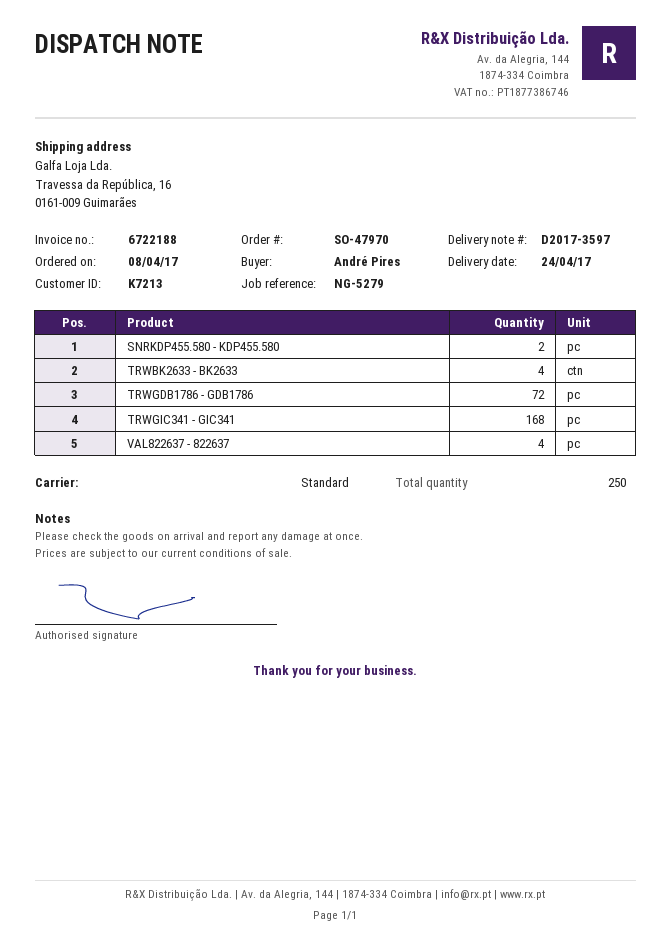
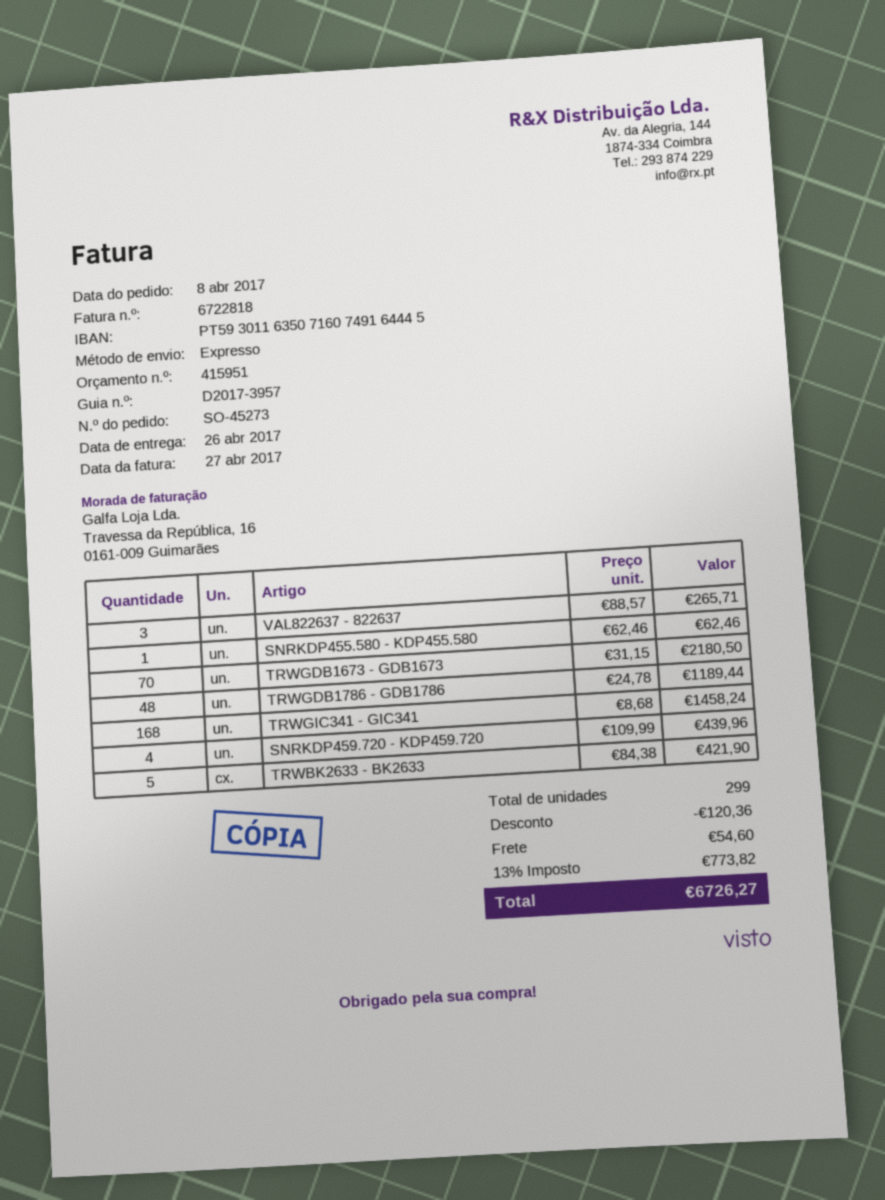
order number: SO-47970 -> SO-45273
delivery note number: D2017-3597 -> D2017-3957
delivery date: 2017-04-24 -> 2017-04-26
invoice number: 6722188 -> 6722818
shipping method: standard -> express
SNRKDP455.580 - KDP455.580: 2 -> 1
TRWBK2633 - BK2633: 4 -> 5
TRWGDB1786 - GDB1786: 72 -> 48
VAL822637 - 822637: 4 -> 3
TRWGDB1673 - GDB1673: none -> 70
SNRKDP459.720 - KDP459.720: none -> 4
total quantity: 250 -> 299

